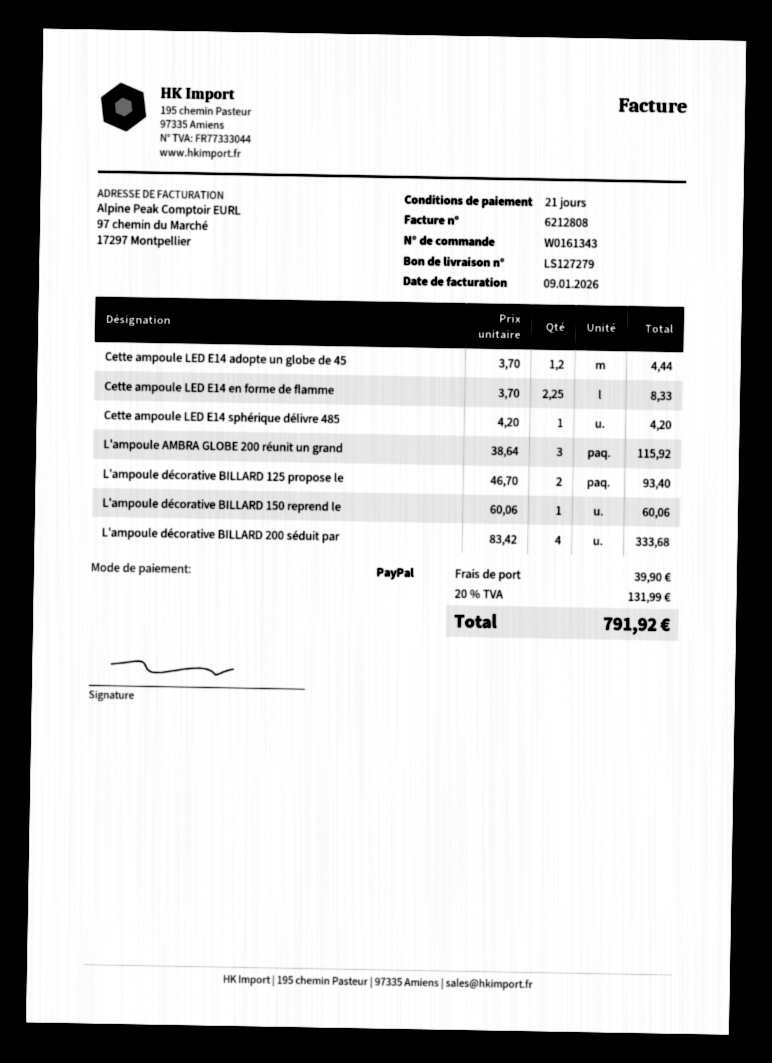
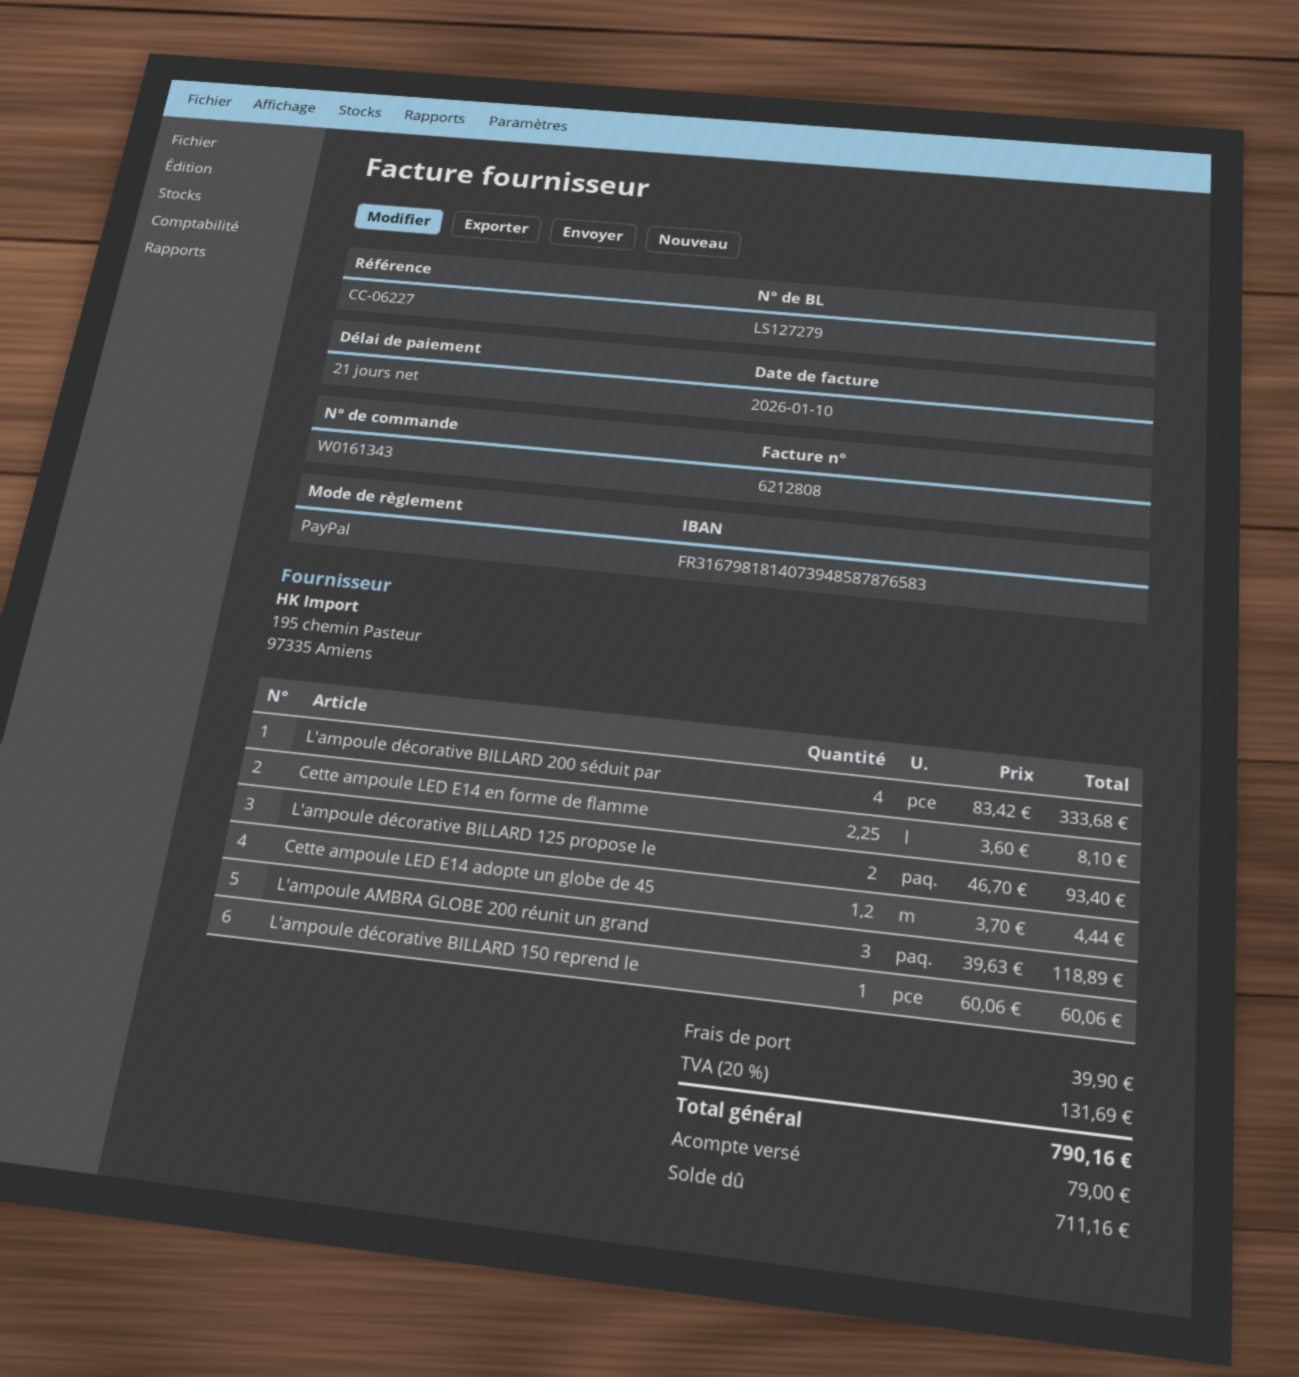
invoice date: 2026-01-09 -> 2026-01-10
Cette ampoule LED E14 en forme de flamme: 2.25 x 3.70 = 8.33 -> 2.25 x 3.60 = 8.10
Cette ampoule LED E14 sphérique délivre 485: 1 x 4.20 = 4.20 -> none
L'ampoule AMBRA GLOBE 200 réunit un grand: 3 x 38.64 = 115.92 -> 3 x 39.63 = 118.89
tax: 20% = 131.99 -> 20% = 131.69
total: 791.92 -> 790.16

